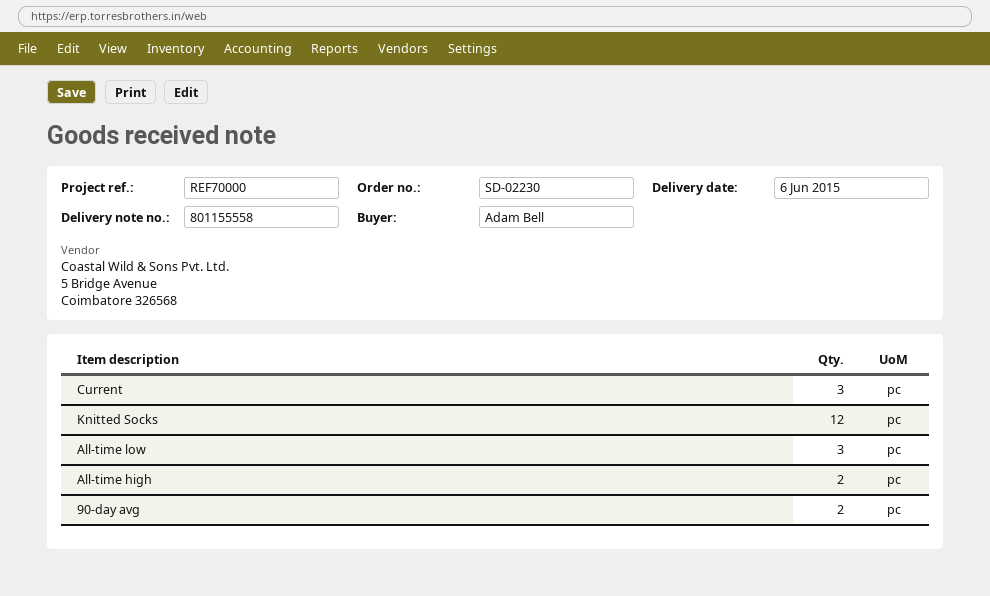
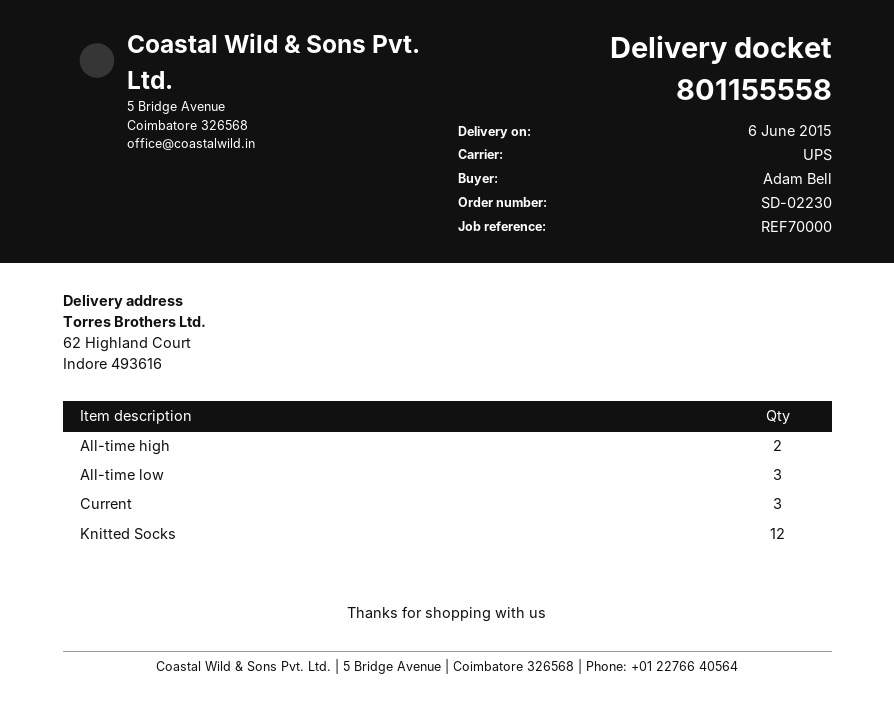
90-day avg: 2 -> none

